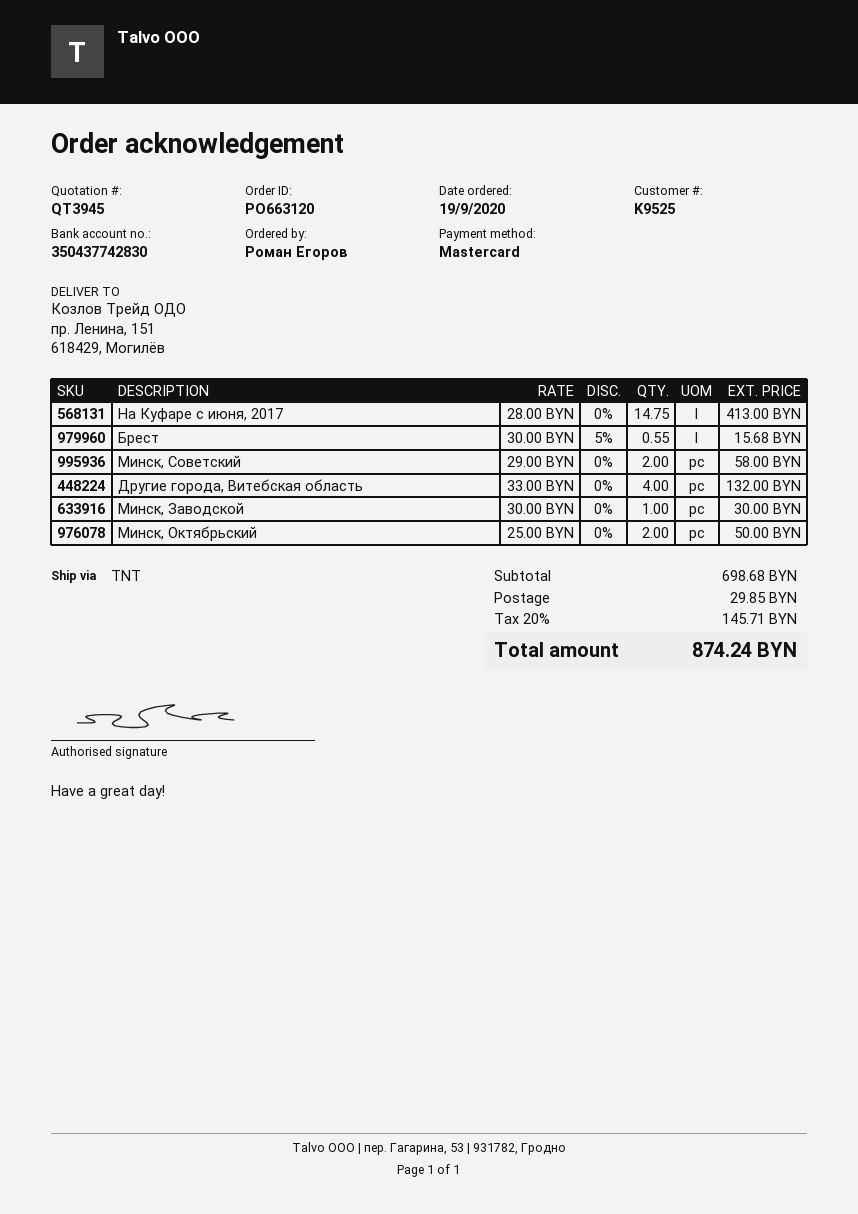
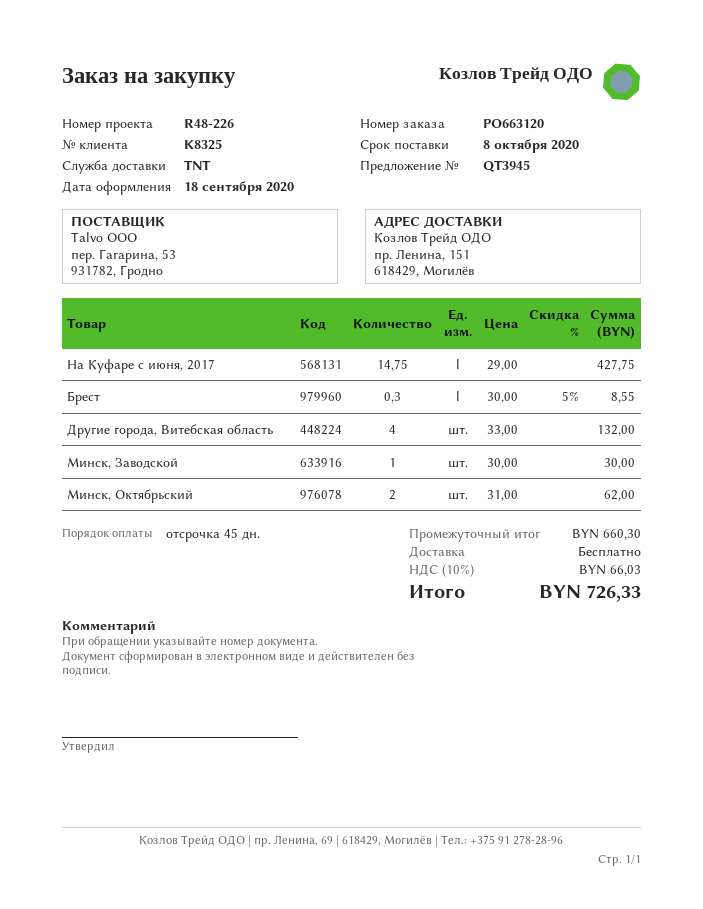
order date: 2020-09-19 -> 2020-09-18
customer number: K9525 -> K8325
На Куфаре с июня, 2017: 14.75 x 28.00 = 413.00 -> 14.75 x 29.00 = 427.75
Брест: 0.55 x 30.00 - 5% = 15.68 -> 0.3 x 30.00 - 5% = 8.55
Минск, Советский: 2 x 29.00 = 58.00 -> none
Минск, Октябрьский: 2 x 25.00 = 50.00 -> 2 x 31.00 = 62.00
subtotal: 698.68 -> 660.30
shipping: 29.85 -> 0.00
tax: 20% = 145.71 -> 10% = 66.03
total: 874.24 -> 726.33

